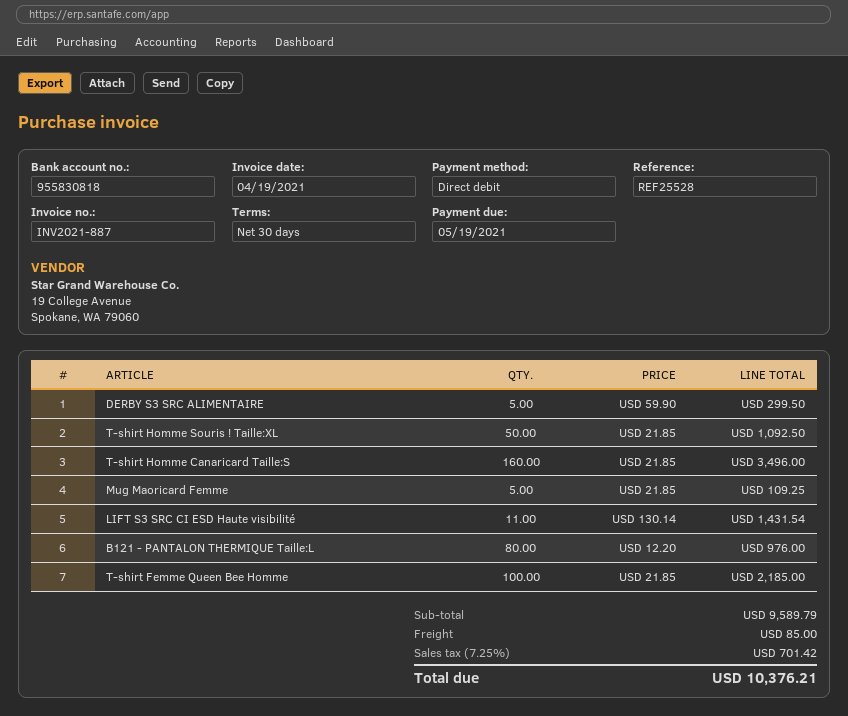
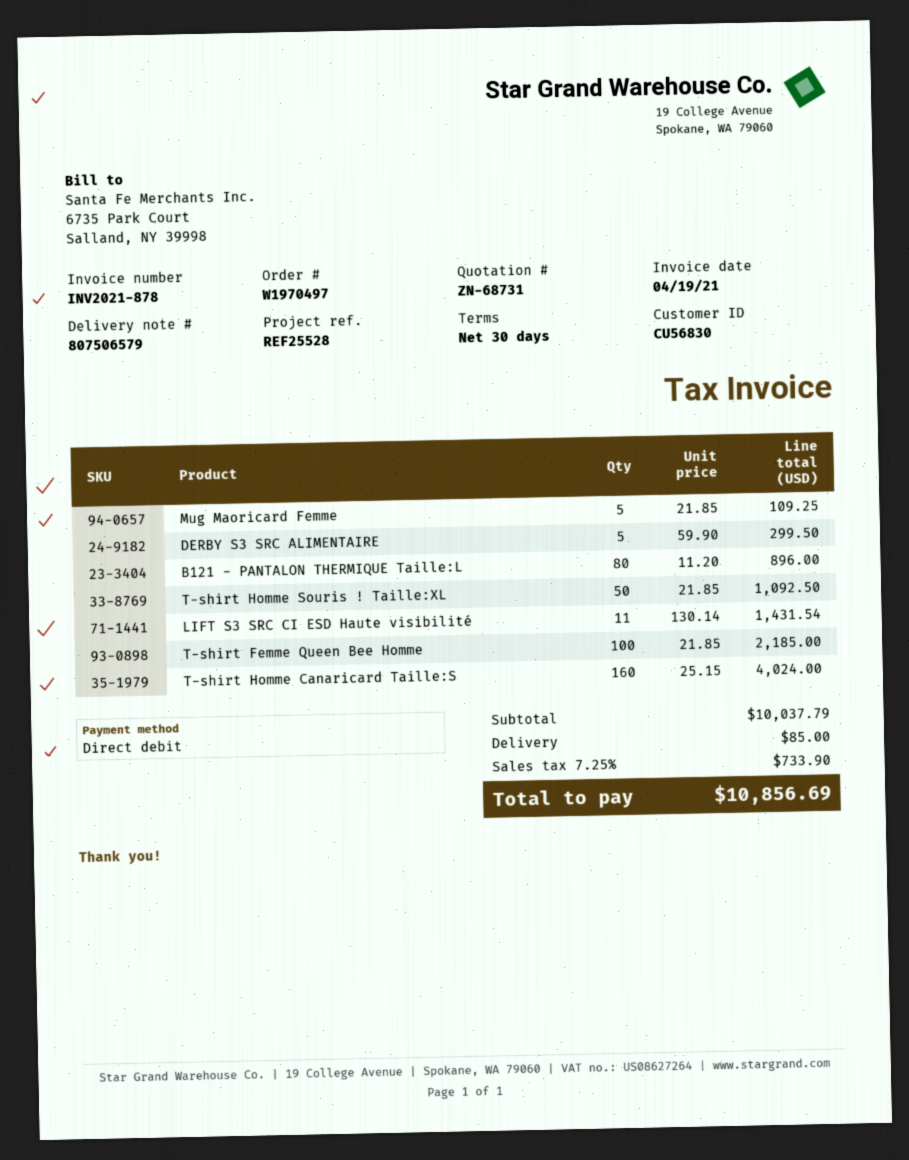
invoice number: INV2021-887 -> INV2021-878
T-shirt Homme Canaricard Taille:S: 160 x 21.85 = 3496.00 -> 160 x 25.15 = 4024.00
B121 - PANTALON THERMIQUE Taille:L: 80 x 12.20 = 976.00 -> 80 x 11.20 = 896.00
subtotal: 9589.79 -> 10037.79
tax: 7.25% = 701.42 -> 7.25% = 733.90
total: 10376.21 -> 10856.69

